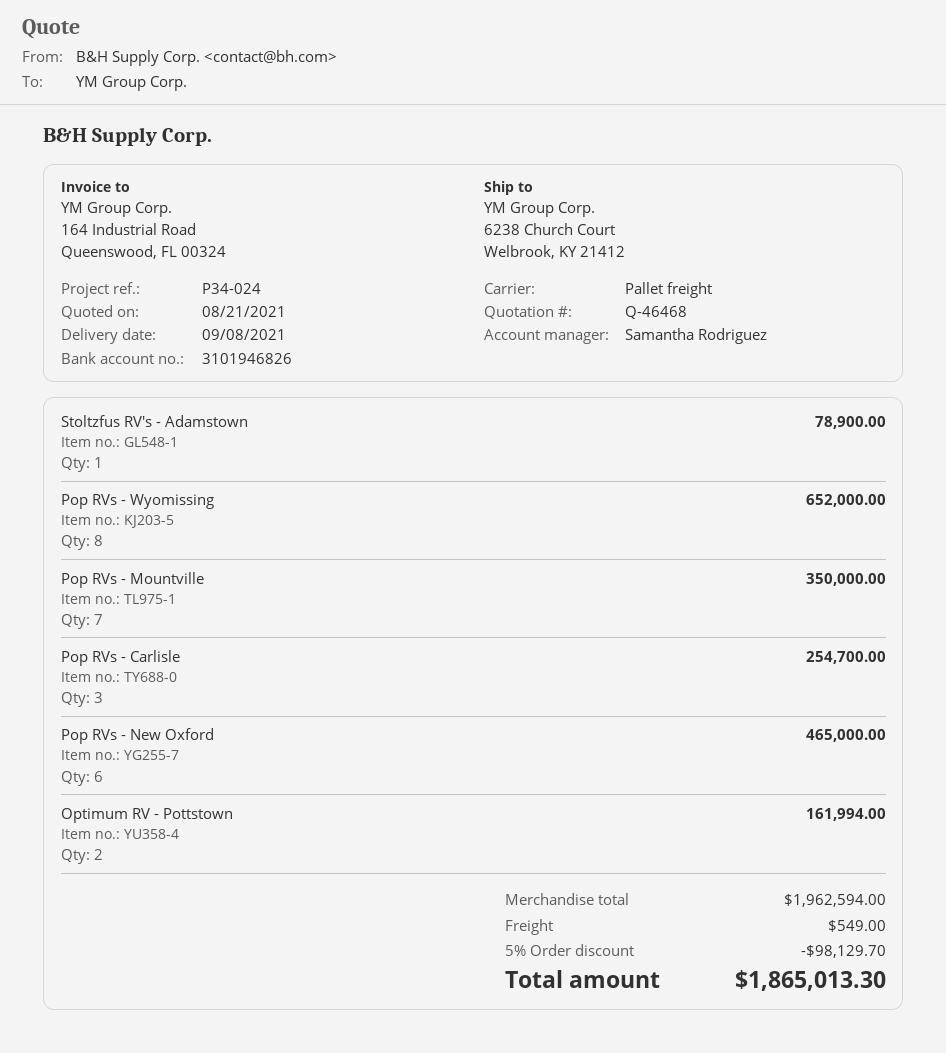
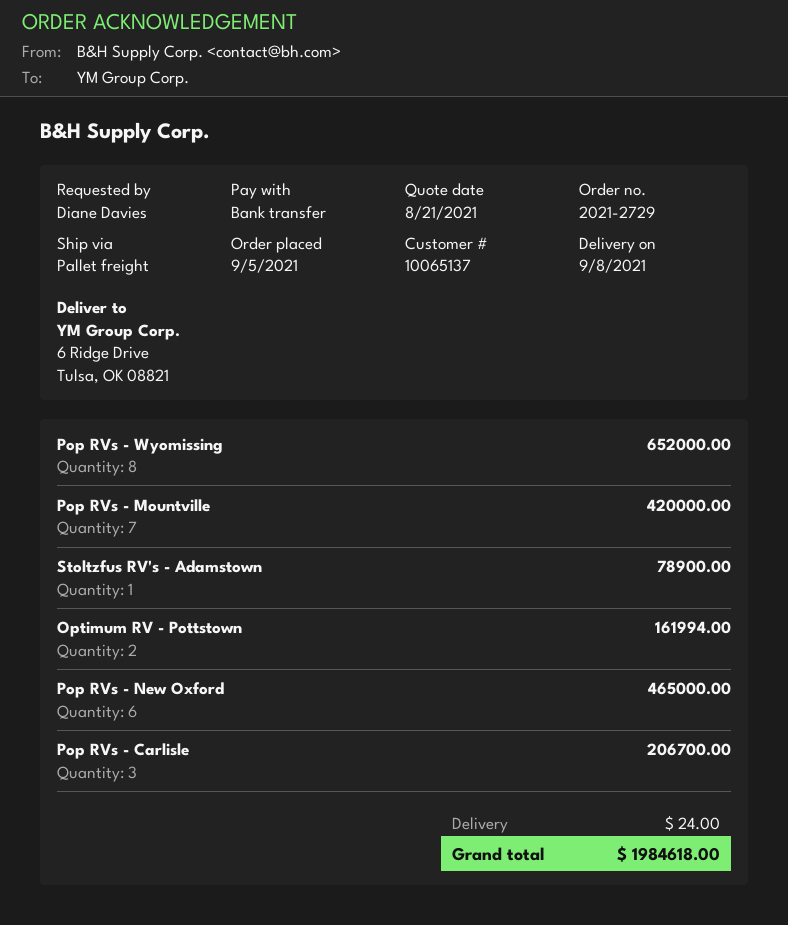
ship to: 6238 Church Court, Welbrook, KY 21412 -> 6 Ridge Drive, Tulsa, OK 08821
Pop RVs - Mountville: 7 for 350000.00 -> 7 for 420000.00
Pop RVs - Carlisle: 3 for 254700.00 -> 3 for 206700.00
discount: 5% = 98129.70 -> none
shipping: 549.00 -> 24.00
total: 1865013.30 -> 1984618.00

